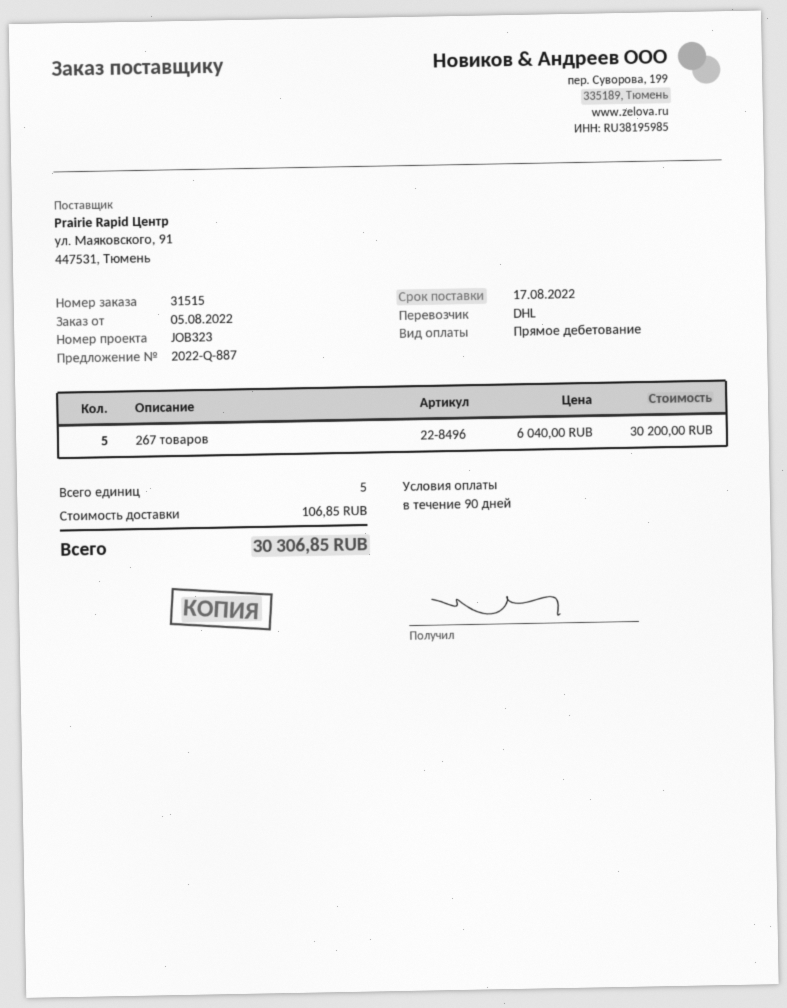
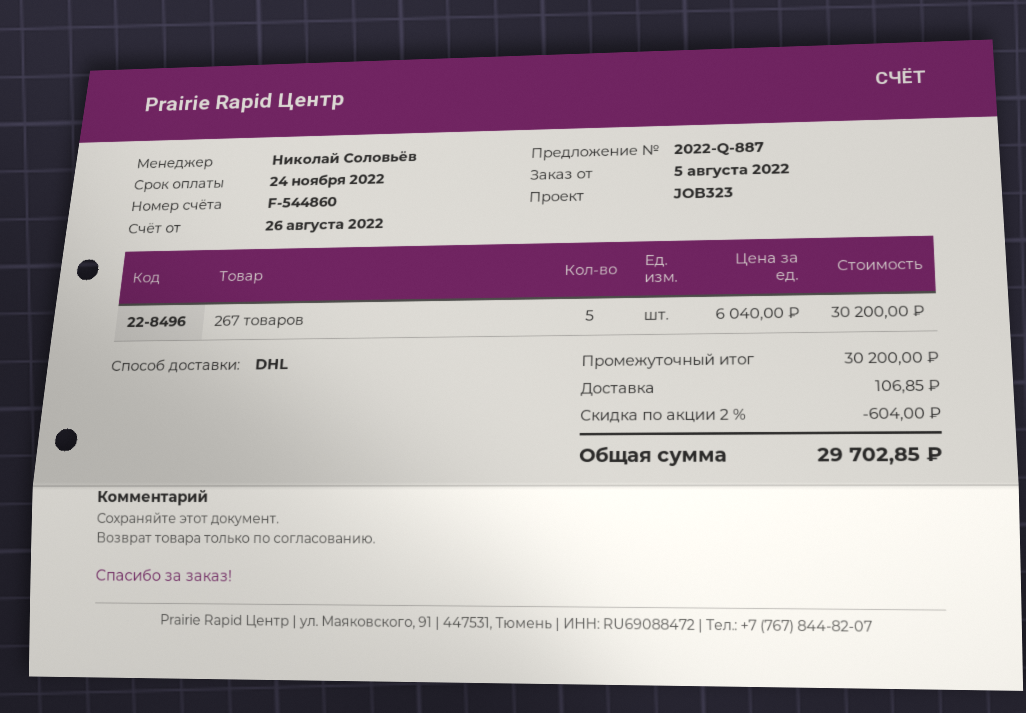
discount: none -> 2% = 604.00
total: 30306.85 -> 29702.85

